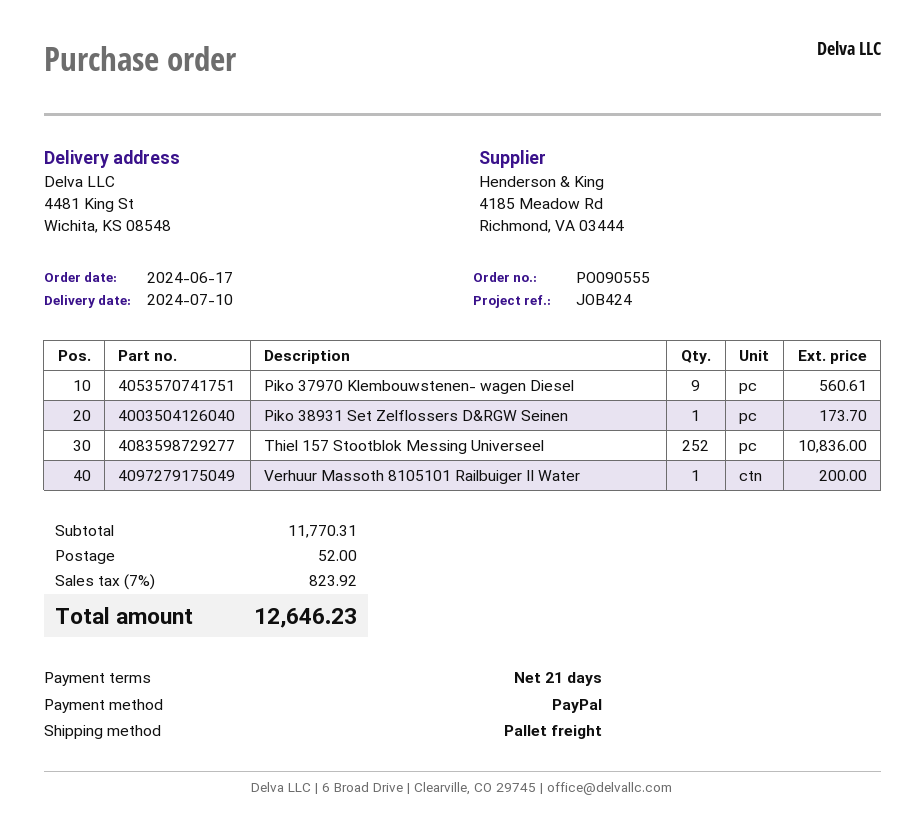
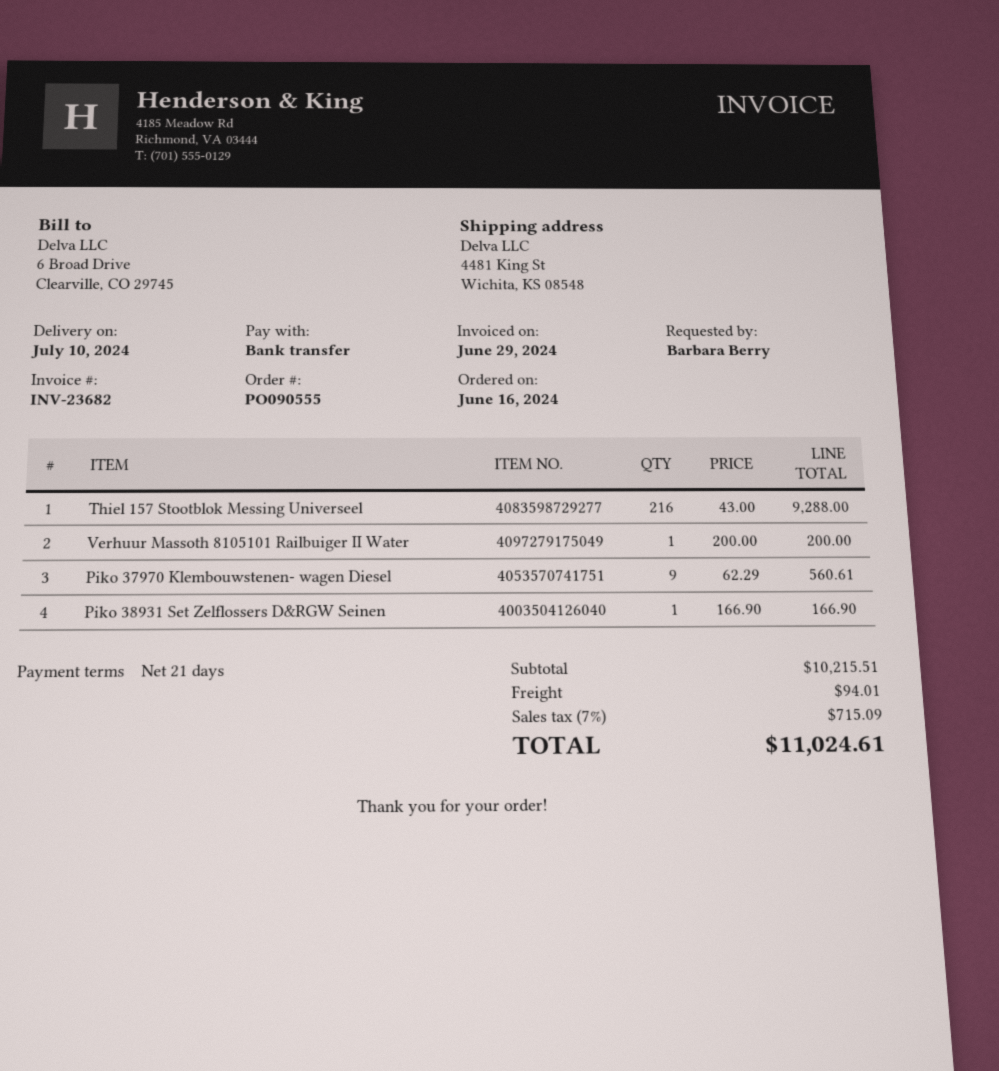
order date: 2024-06-17 -> 2024-06-16
payment method: PayPal -> bank transfer
Piko 38931 Set Zelflossers D&RGW Seinen: 1 for 173.70 -> 1 for 166.90
Thiel 157 Stootblok Messing Universeel: 252 for 10836.00 -> 216 for 9288.00
subtotal: 11770.31 -> 10215.51
shipping: 52.00 -> 94.01
tax: 7% = 823.92 -> 7% = 715.09
total: 12646.23 -> 11024.61

